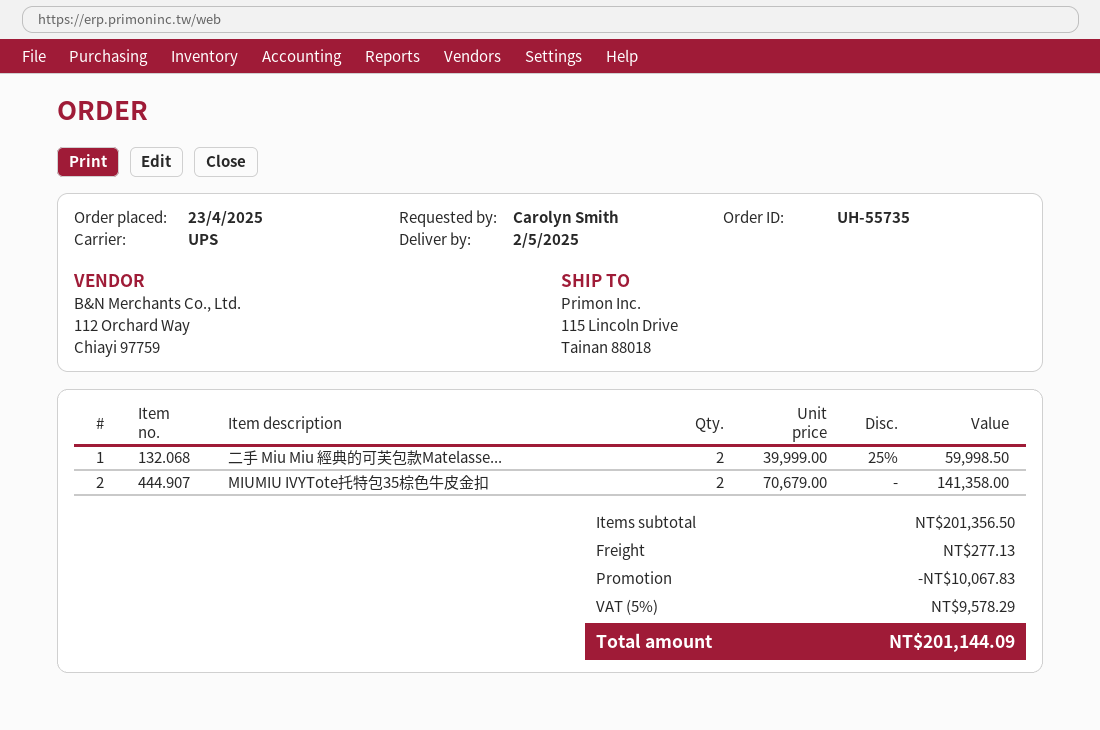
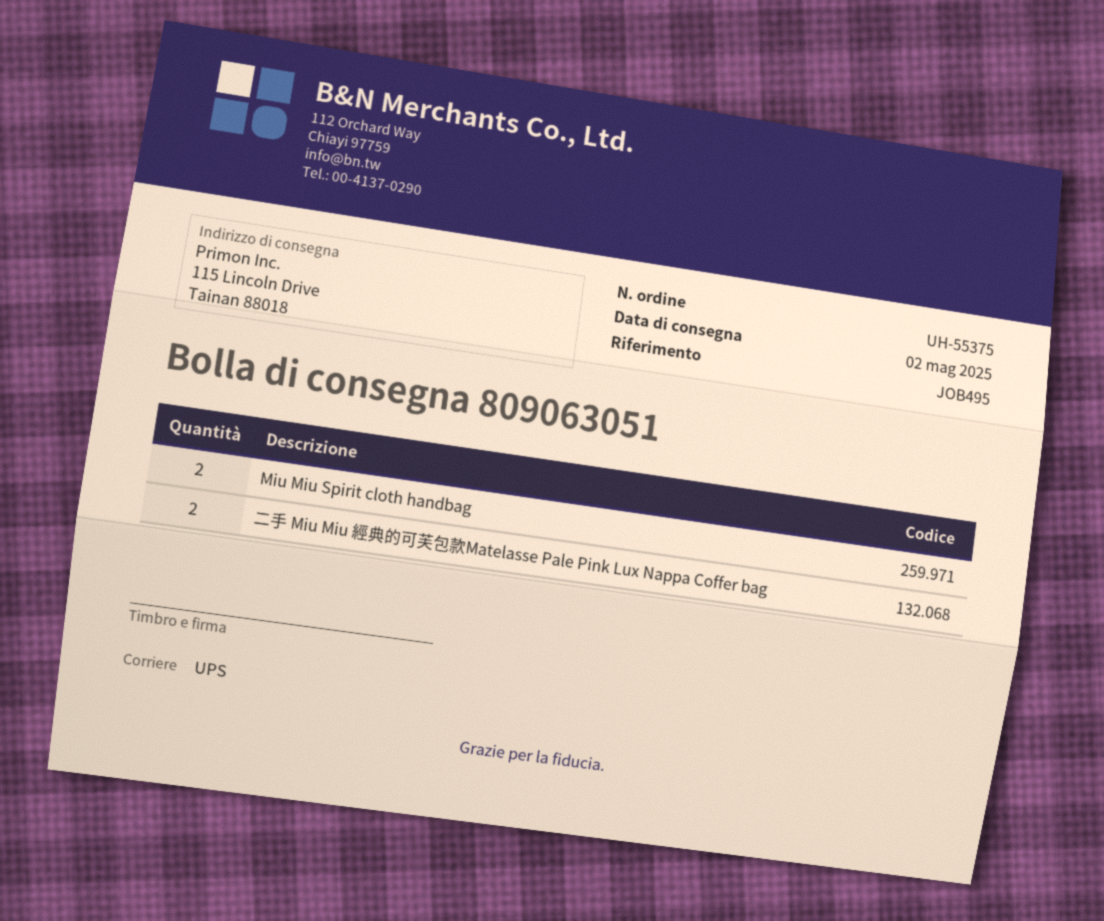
order number: UH-55735 -> UH-55375
MIUMIU IVYTote托特包35棕色牛皮金扣: 2 -> none
Miu Miu Spirit cloth handbag: none -> 2

